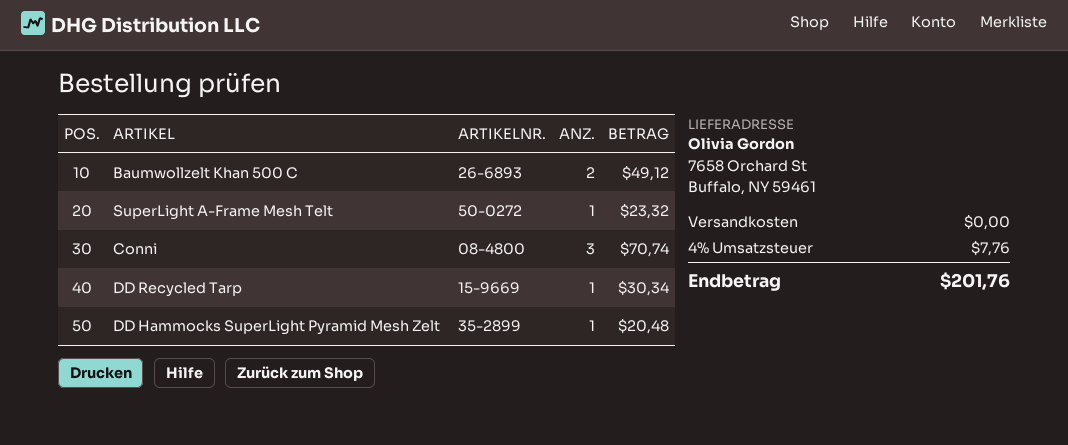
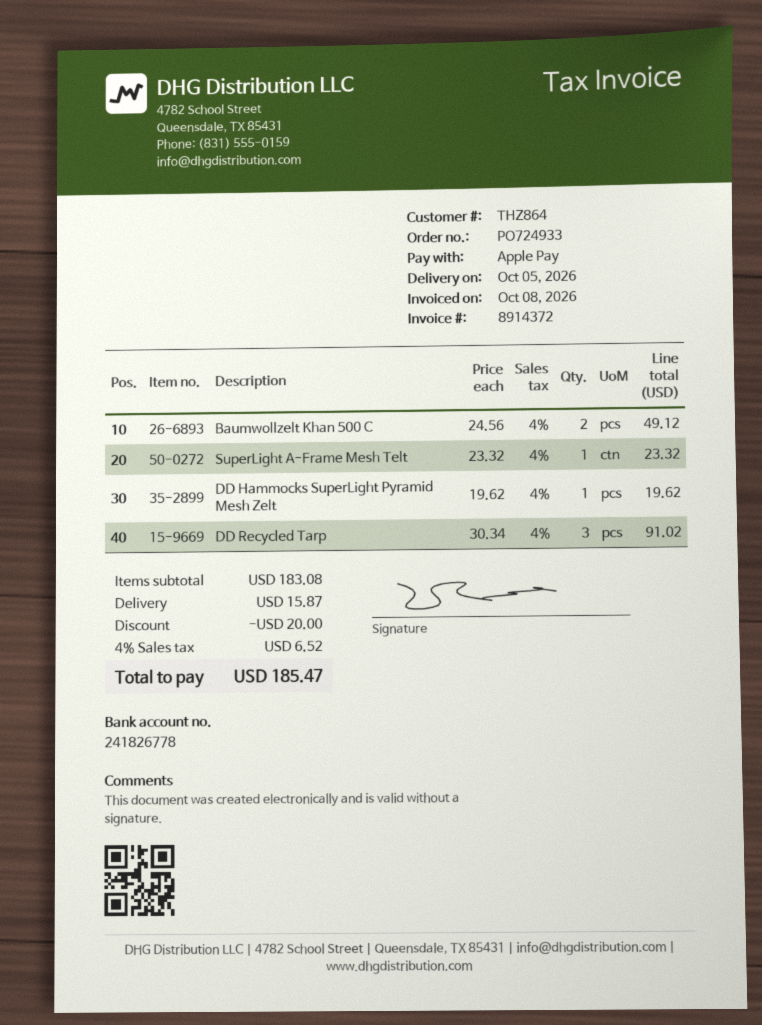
Conni: 3 for 70.74 -> none
DD Recycled Tarp: 1 for 30.34 -> 3 for 91.02
DD Hammocks SuperLight Pyramid Mesh Zelt: 1 for 20.48 -> 1 for 19.62
discount: none -> 20.00
shipping: 0.00 -> 15.87
tax: 4% = 7.76 -> 4% = 6.52
total: 201.76 -> 185.47

